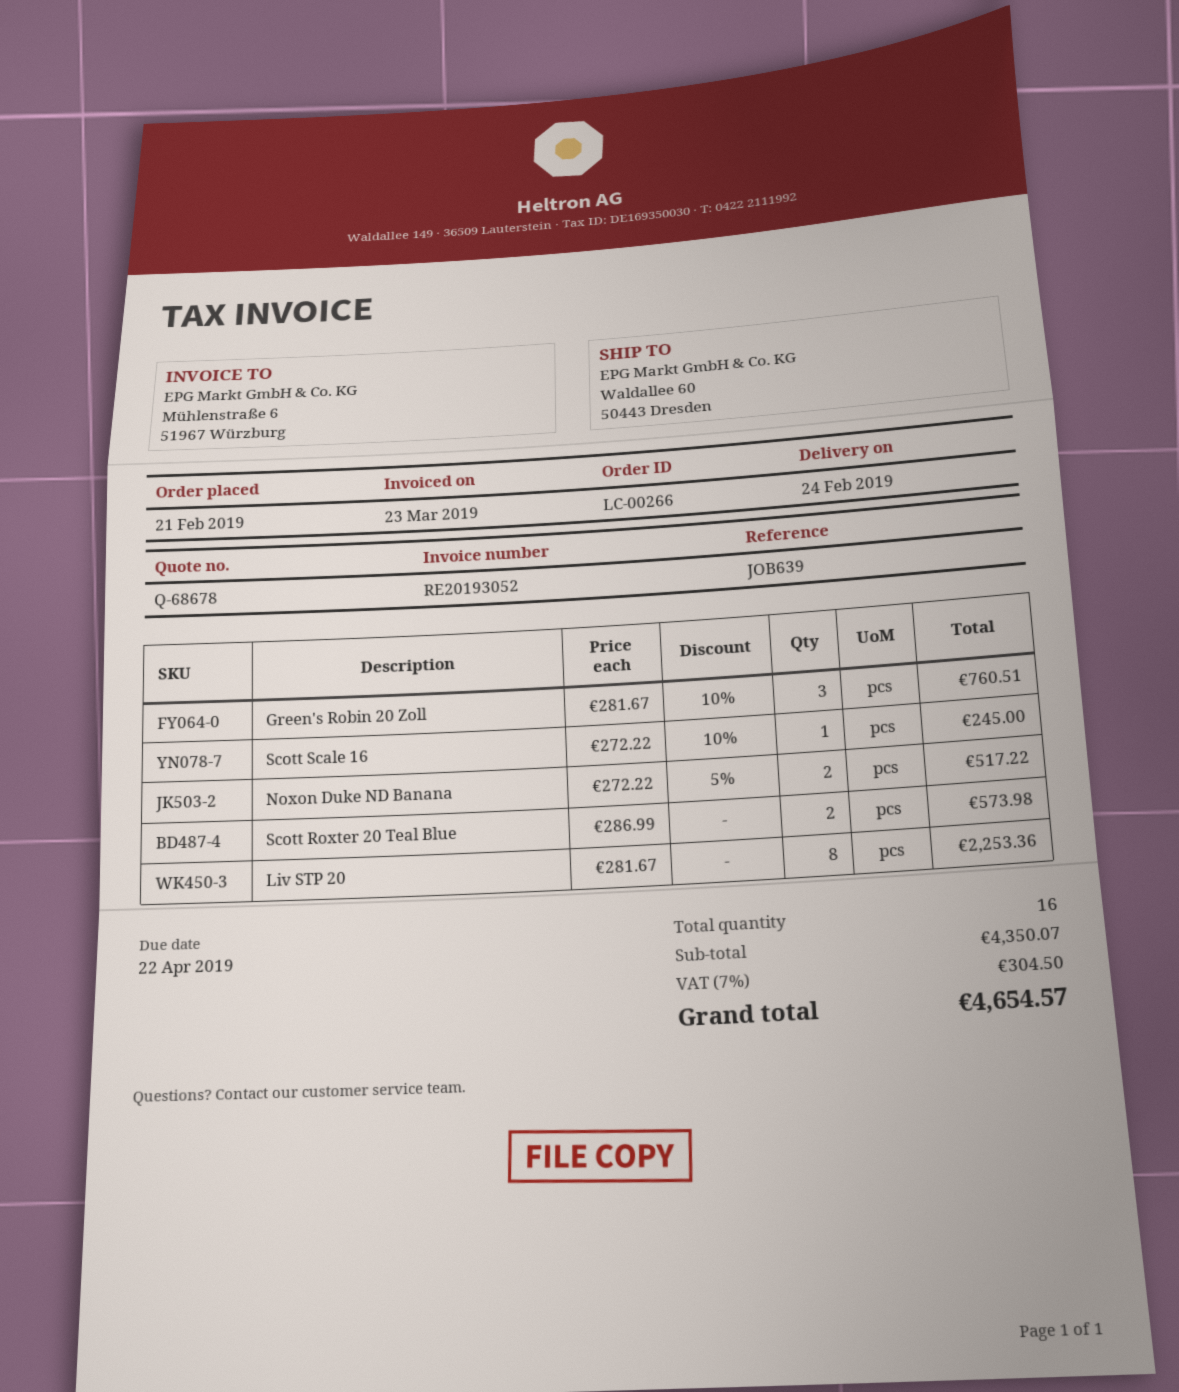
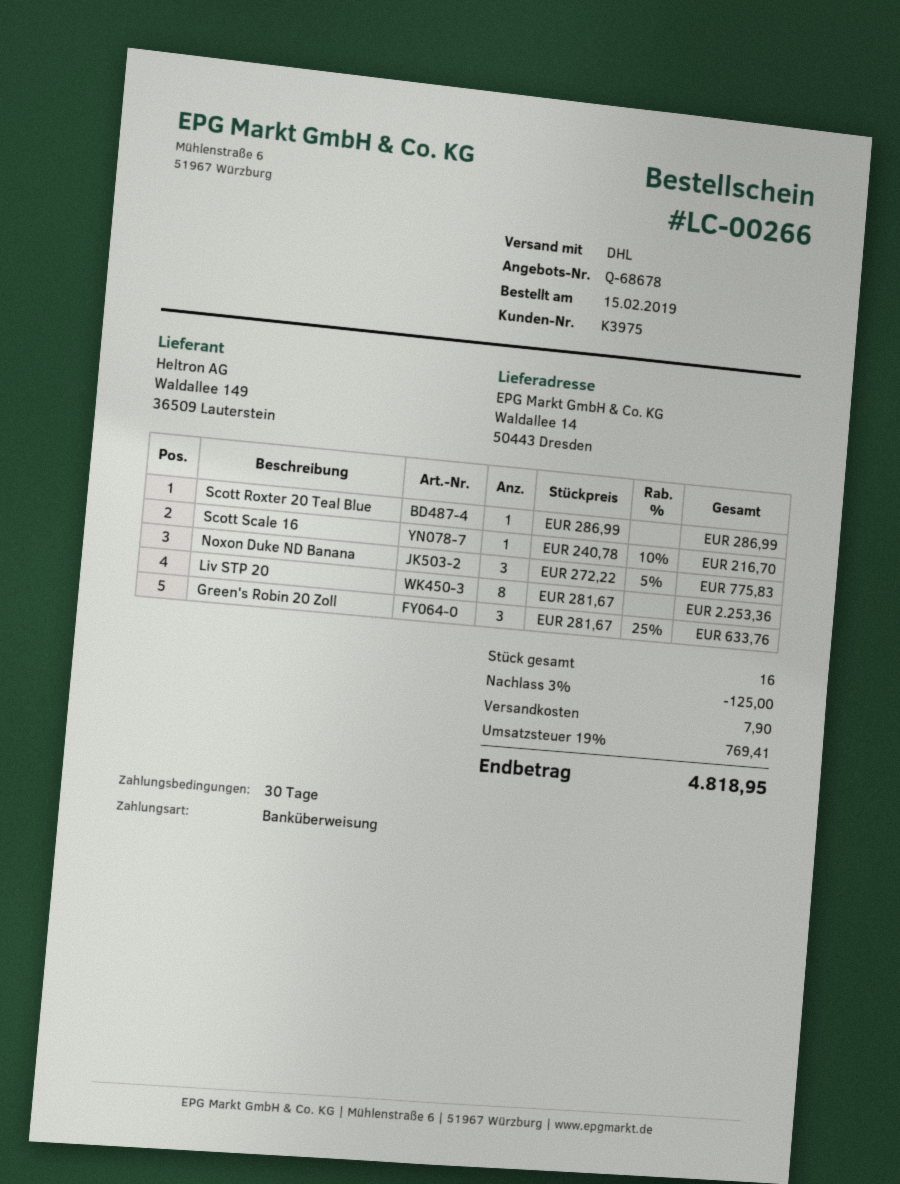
order date: 2019-02-21 -> 2019-02-15
ship to: Waldallee 60, 50443 Dresden -> Waldallee 14, 50443 Dresden
Green's Robin 20 Zoll: 3 x 281.67 - 10% = 760.51 -> 3 x 281.67 - 25% = 633.76
Scott Scale 16: 1 x 272.22 - 10% = 245.00 -> 1 x 240.78 - 10% = 216.70
Noxon Duke ND Banana: 2 x 272.22 - 5% = 517.22 -> 3 x 272.22 - 5% = 775.83
Scott Roxter 20 Teal Blue: 2 x 286.99 = 573.98 -> 1 x 286.99 = 286.99
discount: none -> 3% = 125.00
shipping: none -> 7.90
tax: 7% = 304.50 -> 19% = 769.41
total: 4654.57 -> 4818.95

